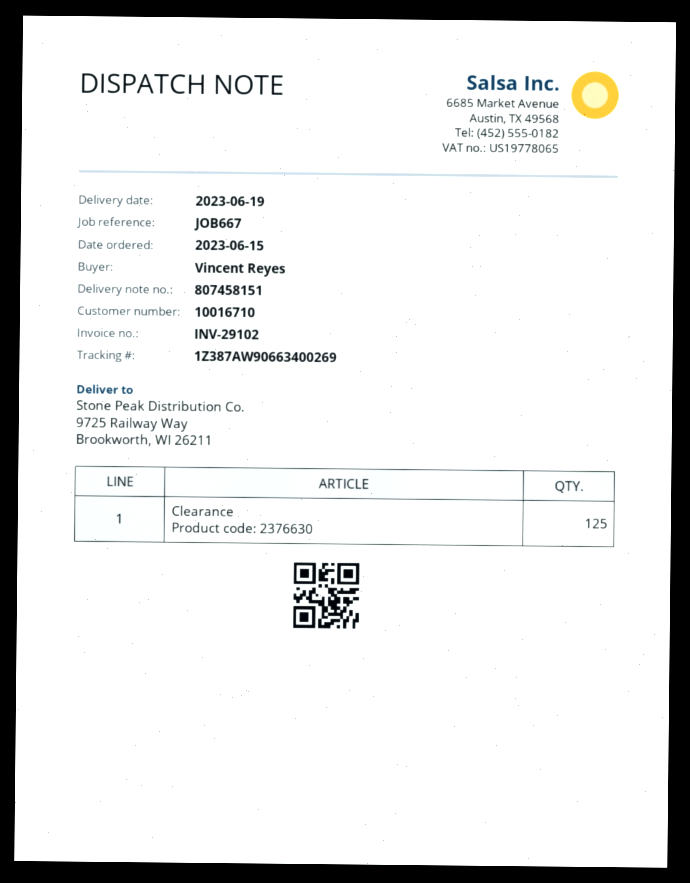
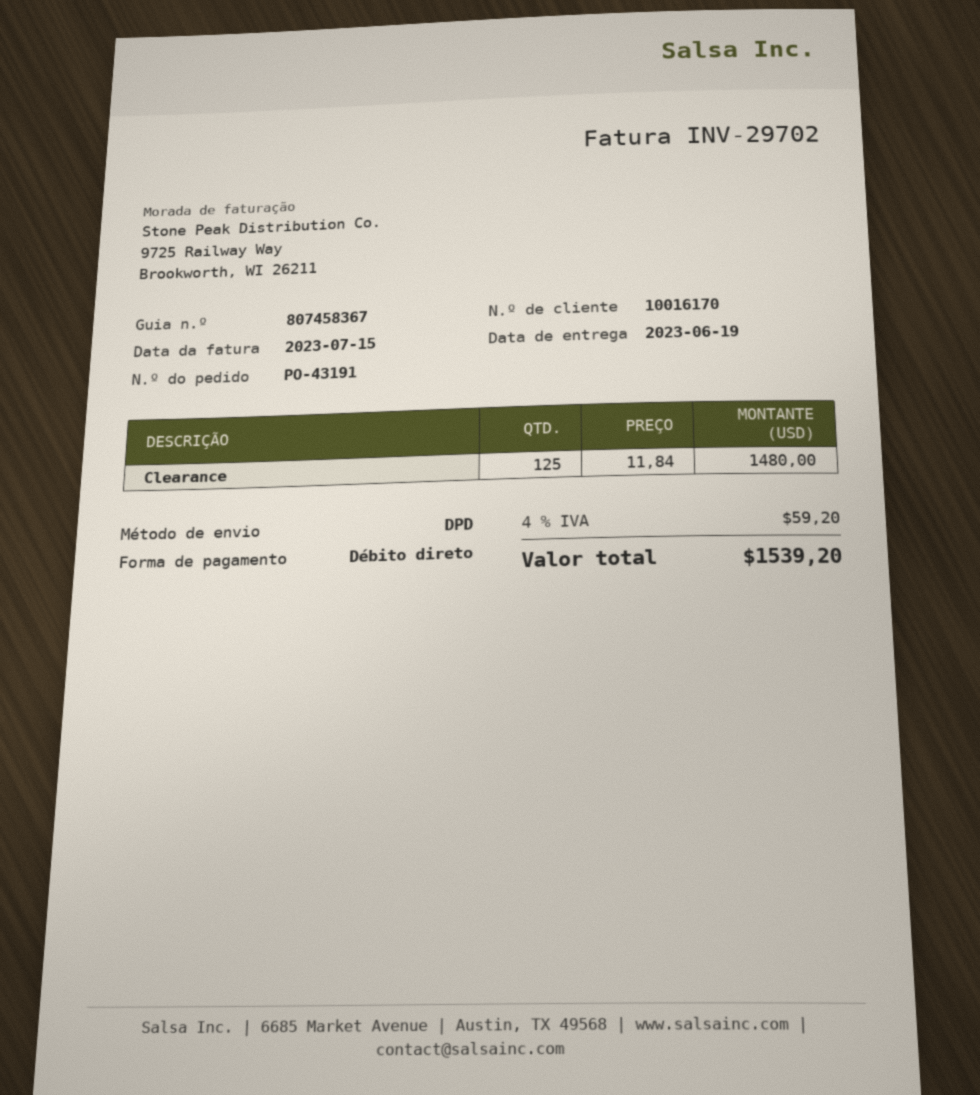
delivery note number: 807458151 -> 807458367
invoice number: INV-29102 -> INV-29702
customer number: 10016710 -> 10016170

